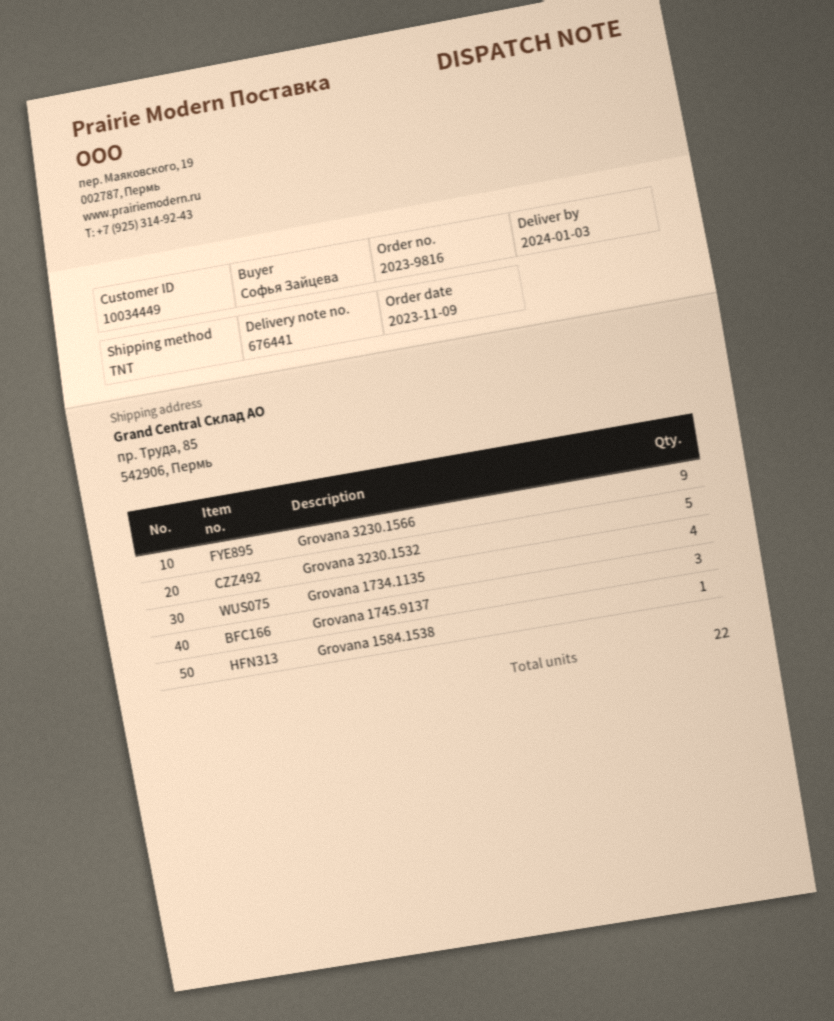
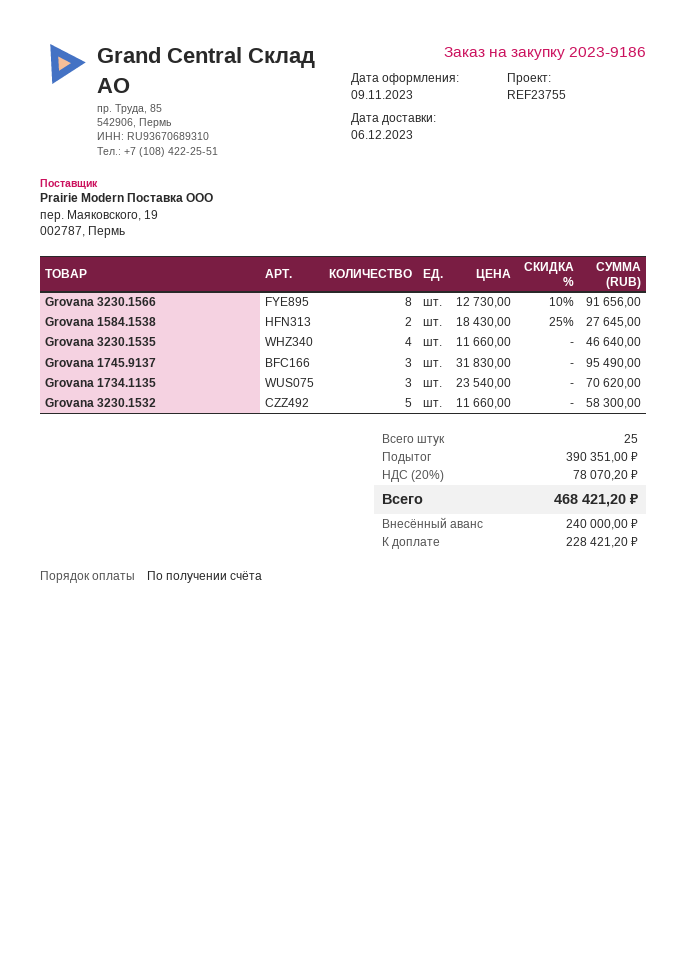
order number: 2023-9816 -> 2023-9186
delivery date: 2024-01-03 -> 2023-12-06
Grovana 3230.1566: 9 -> 8
Grovana 1734.1135: 4 -> 3
Grovana 1584.1538: 1 -> 2
Grovana 3230.1535: none -> 4
total quantity: 22 -> 25

